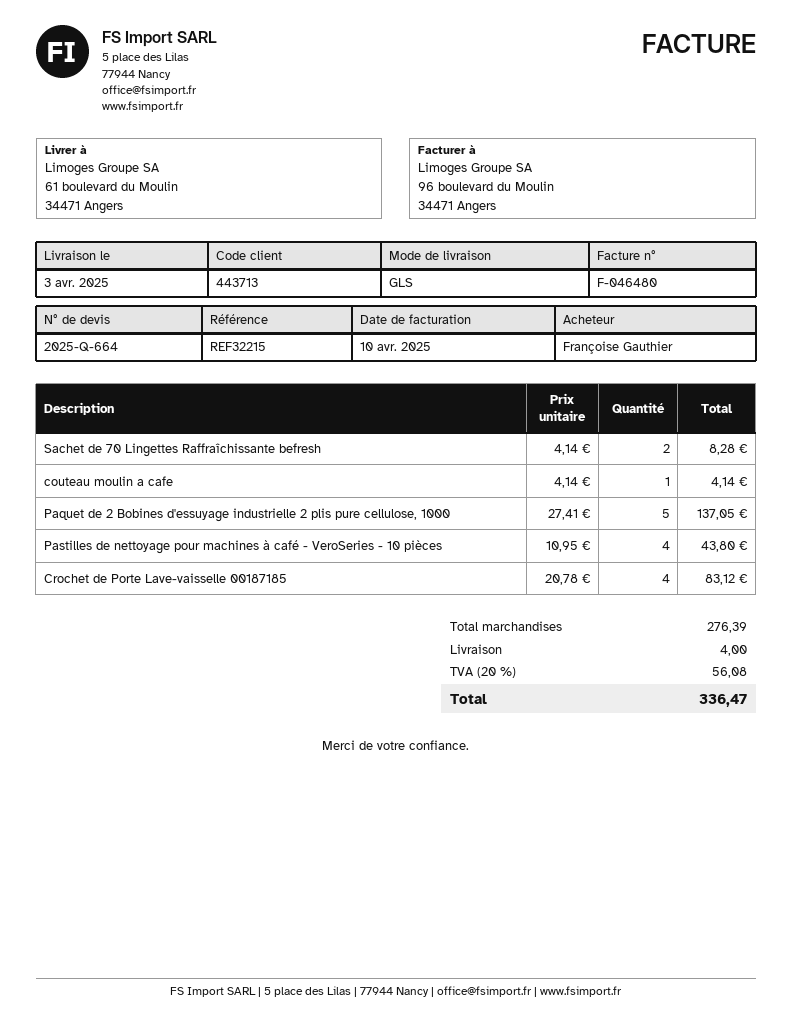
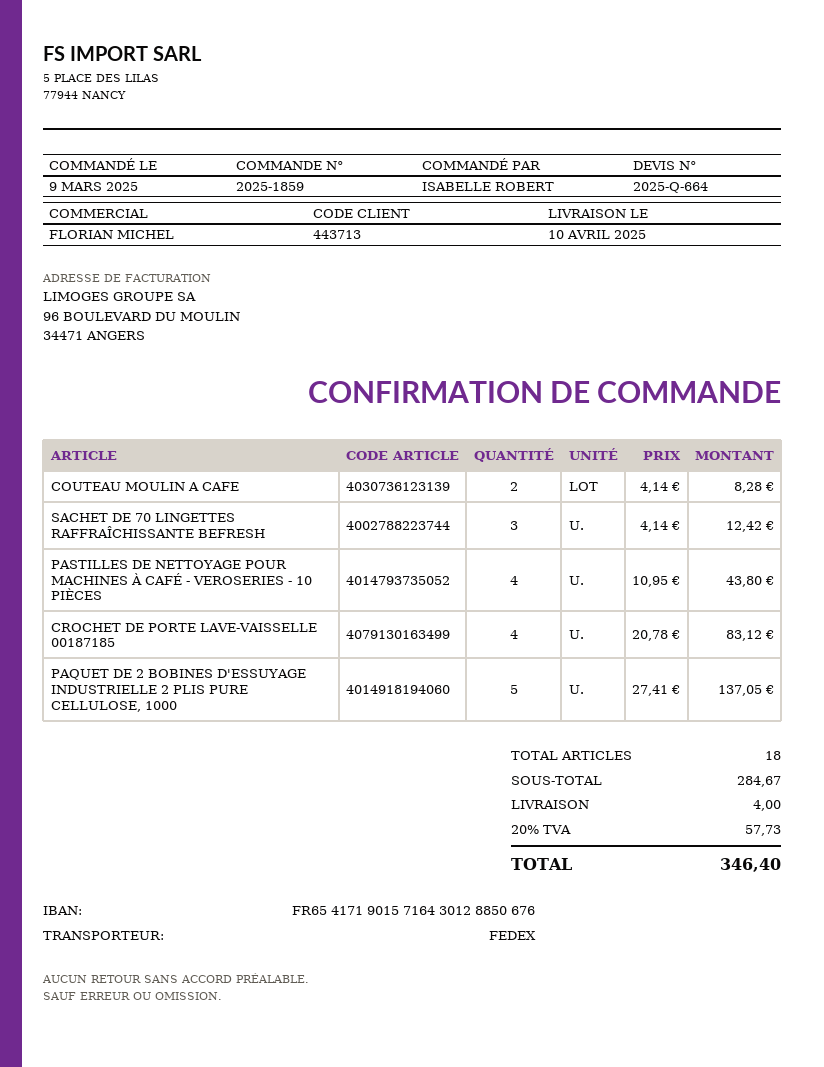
delivery date: 2025-04-03 -> 2025-04-10
ordered by: Françoise Gauthier -> ISABELLE ROBERT
shipping method: GLS -> FedEx
Sachet de 70 Lingettes Raffraîchissante befresh: 2 x 4.14 = 8.28 -> 3 x 4.14 = 12.42
couteau moulin a cafe: 1 x 4.14 = 4.14 -> 2 x 4.14 = 8.28
subtotal: 276.39 -> 284.67
tax: 20% = 56.08 -> 20% = 57.73
total: 336.47 -> 346.40

